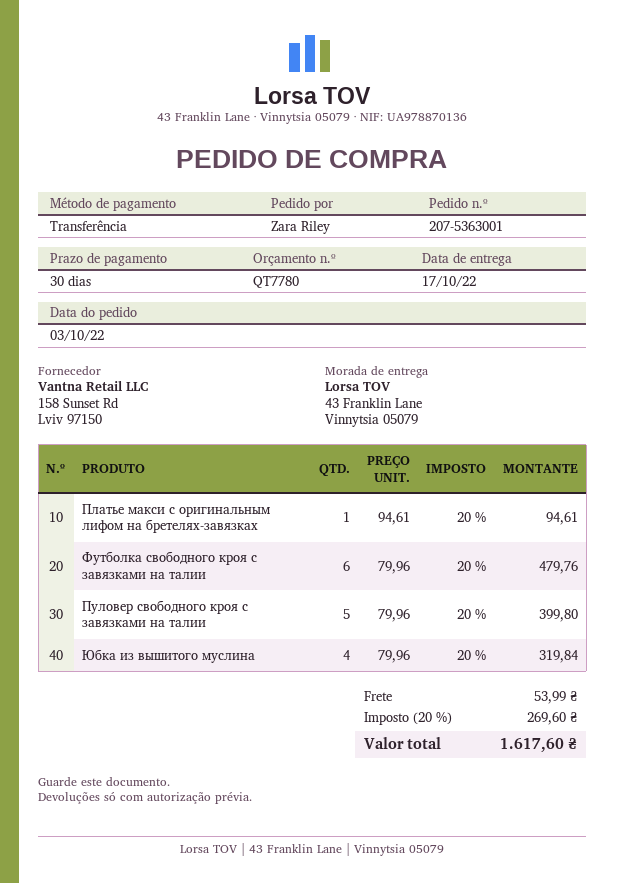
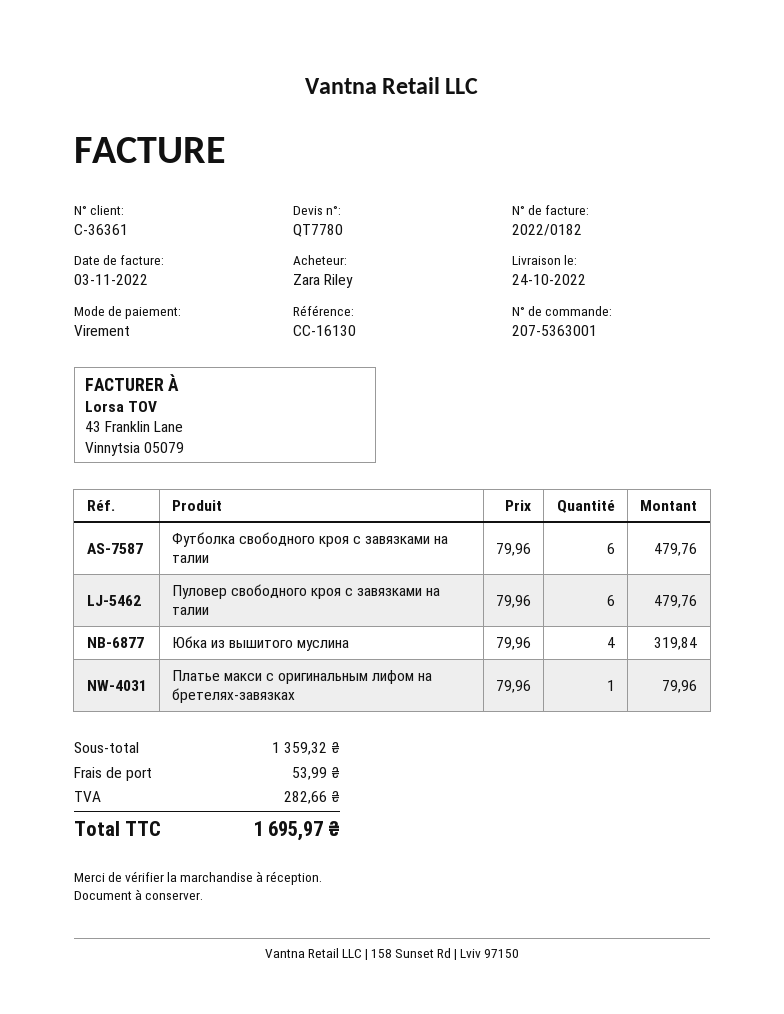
delivery date: 2022-10-17 -> 2022-10-24
Платье макси с оригинальным лифом на бретелях-завязках: 1 x 94.61 = 94.61 -> 1 x 79.96 = 79.96
Пуловер свободного кроя с завязками на талии: 5 x 79.96 = 399.80 -> 6 x 79.96 = 479.76
tax: 269.60 -> 282.66
total: 1617.60 -> 1695.97

